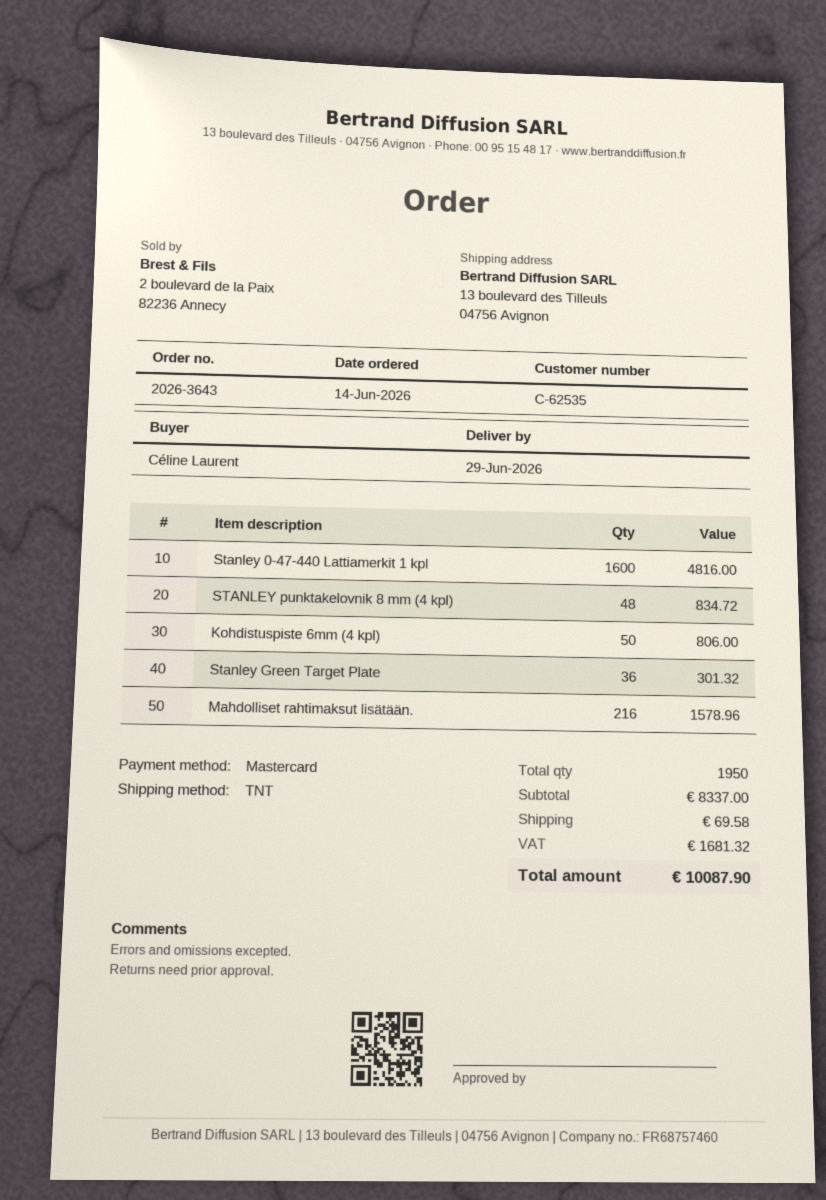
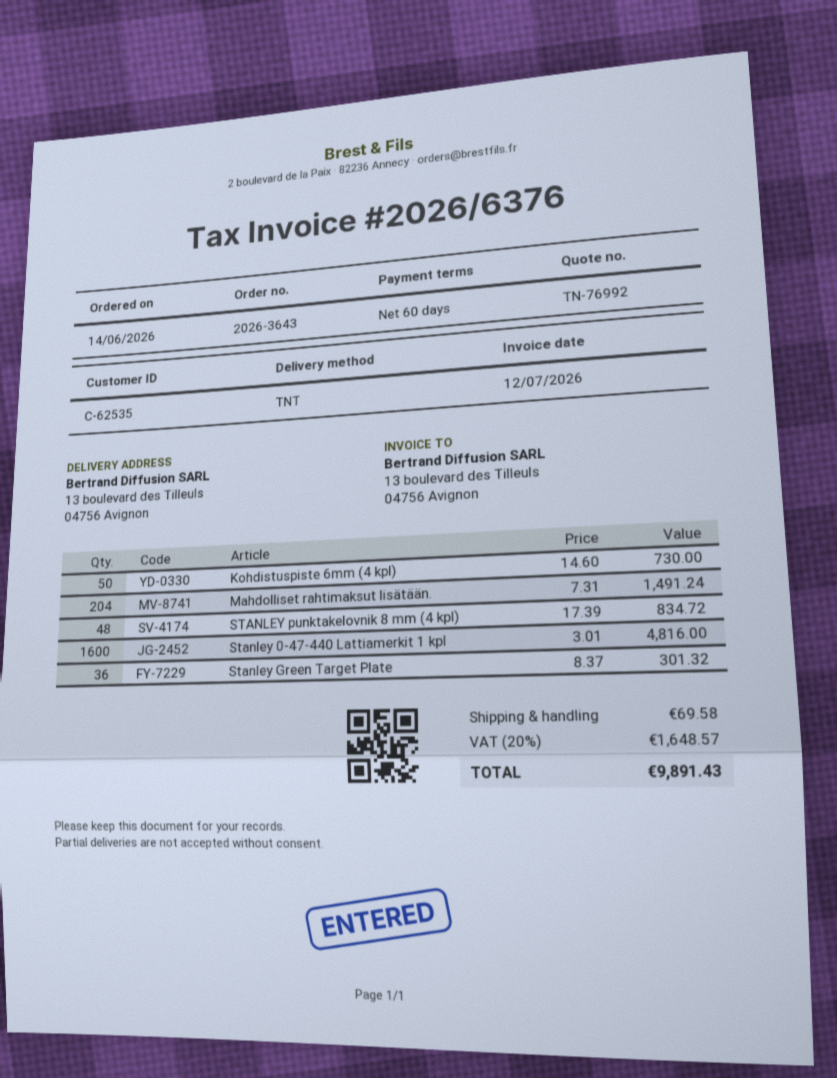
Kohdistuspiste 6mm (4 kpl): 50 for 806.00 -> 50 for 730.00
Mahdolliset rahtimaksut lisätään.: 216 for 1578.96 -> 204 for 1491.24
tax: 1681.32 -> 1648.57
total: 10087.90 -> 9891.43

